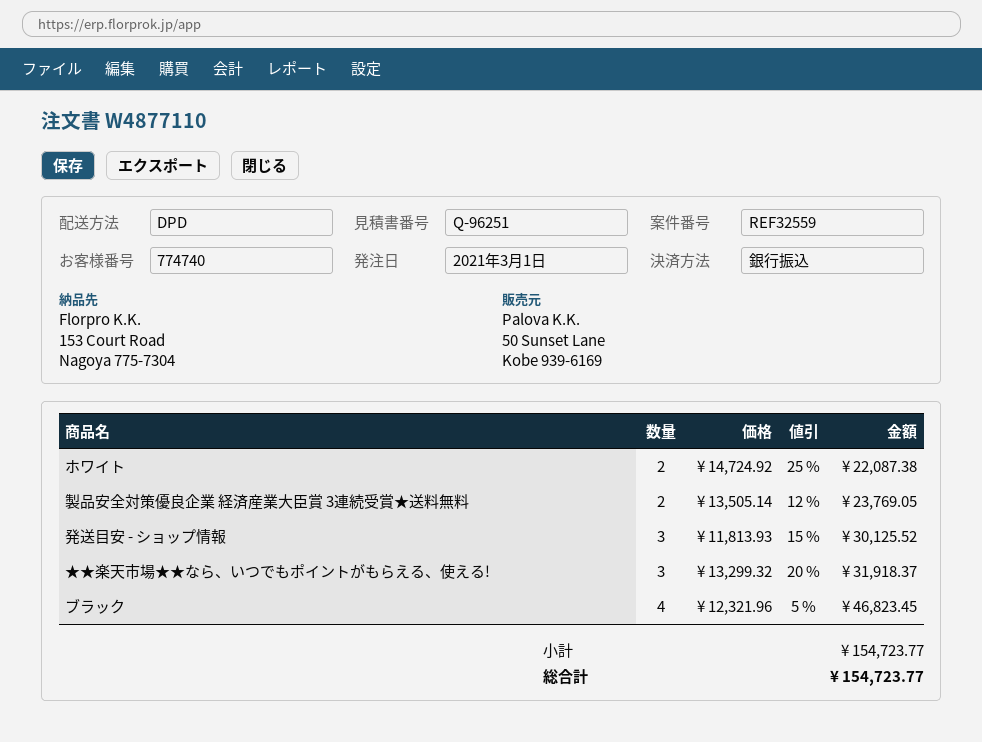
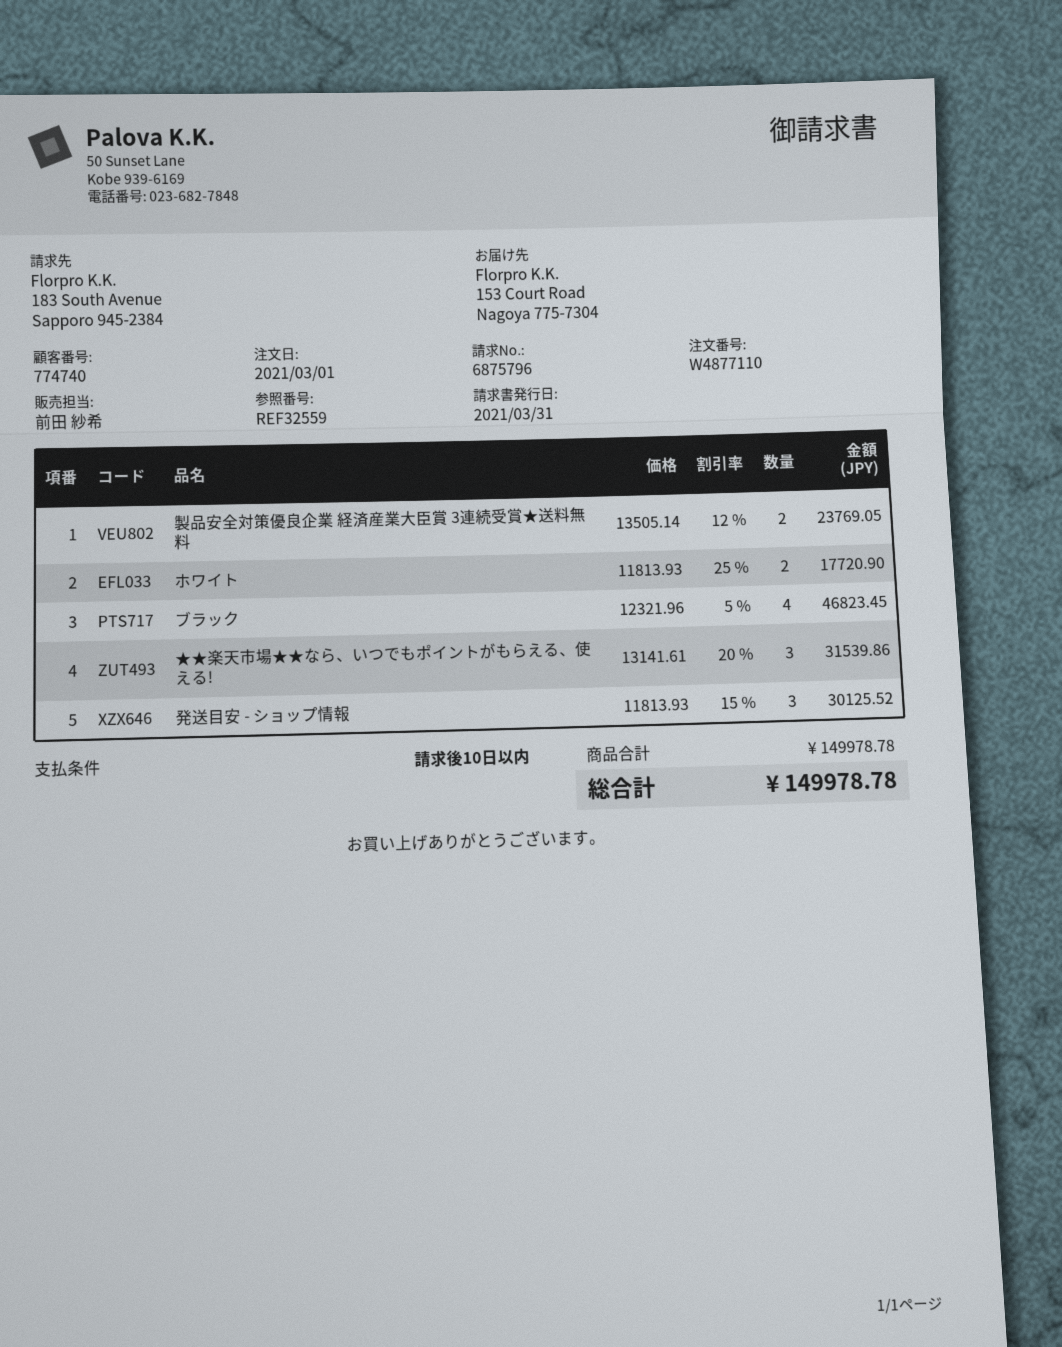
ホワイト: 2 x 14724.92 - 25% = 22087.38 -> 2 x 11813.93 - 25% = 17720.90
★★楽天市場★★なら、いつでもポイントがもらえる、使える!: 3 x 13299.32 - 20% = 31918.37 -> 3 x 13141.61 - 20% = 31539.86
subtotal: 154723.77 -> 149978.78
total: 154723.77 -> 149978.78

